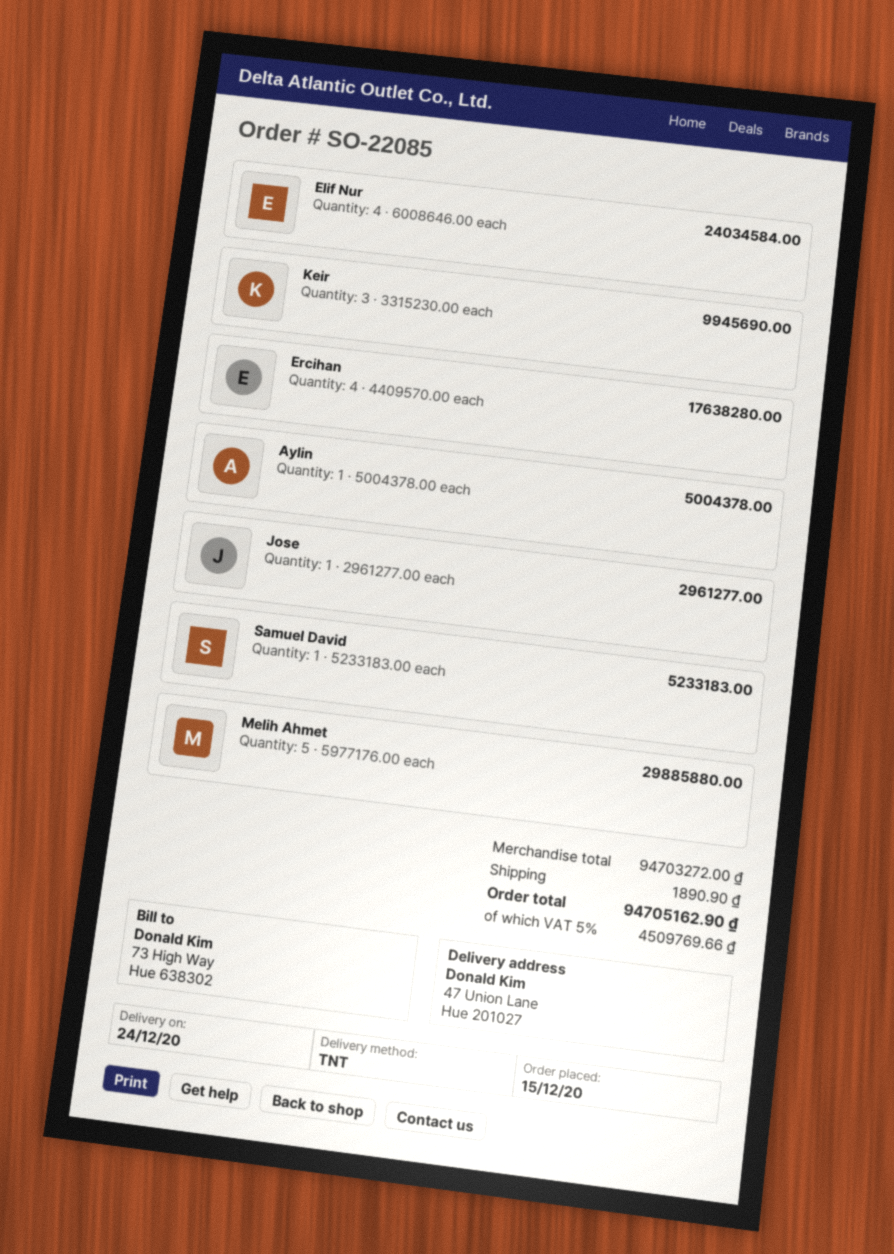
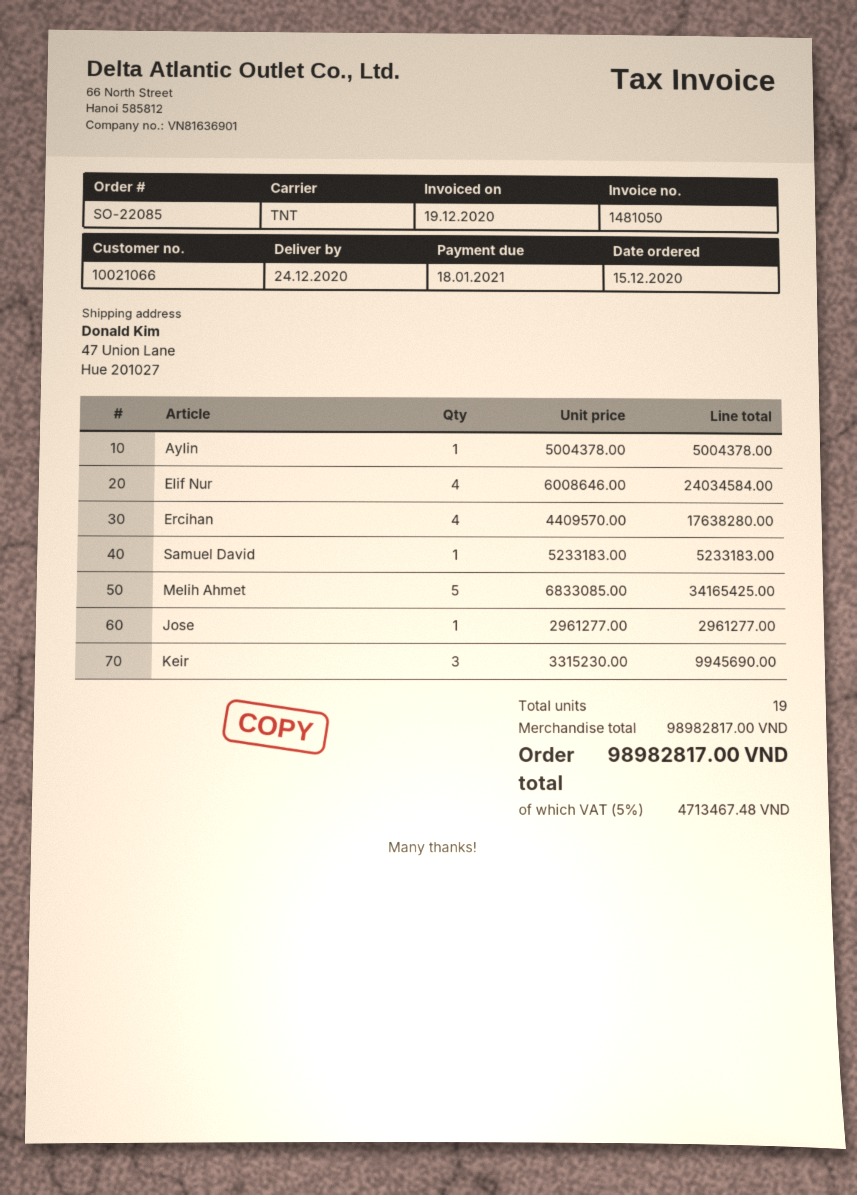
Melih Ahmet: 5 x 5977176.00 = 29885880.00 -> 5 x 6833085.00 = 34165425.00
subtotal: 94703272.00 -> 98982817.00
shipping: 1890.90 -> none
tax: 5% = 4509769.66 -> 5% = 4713467.48
total: 94705162.90 -> 98982817.00

